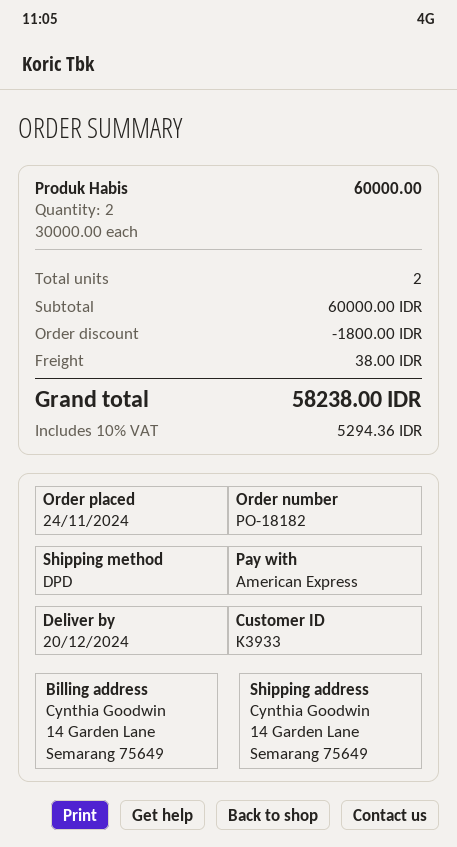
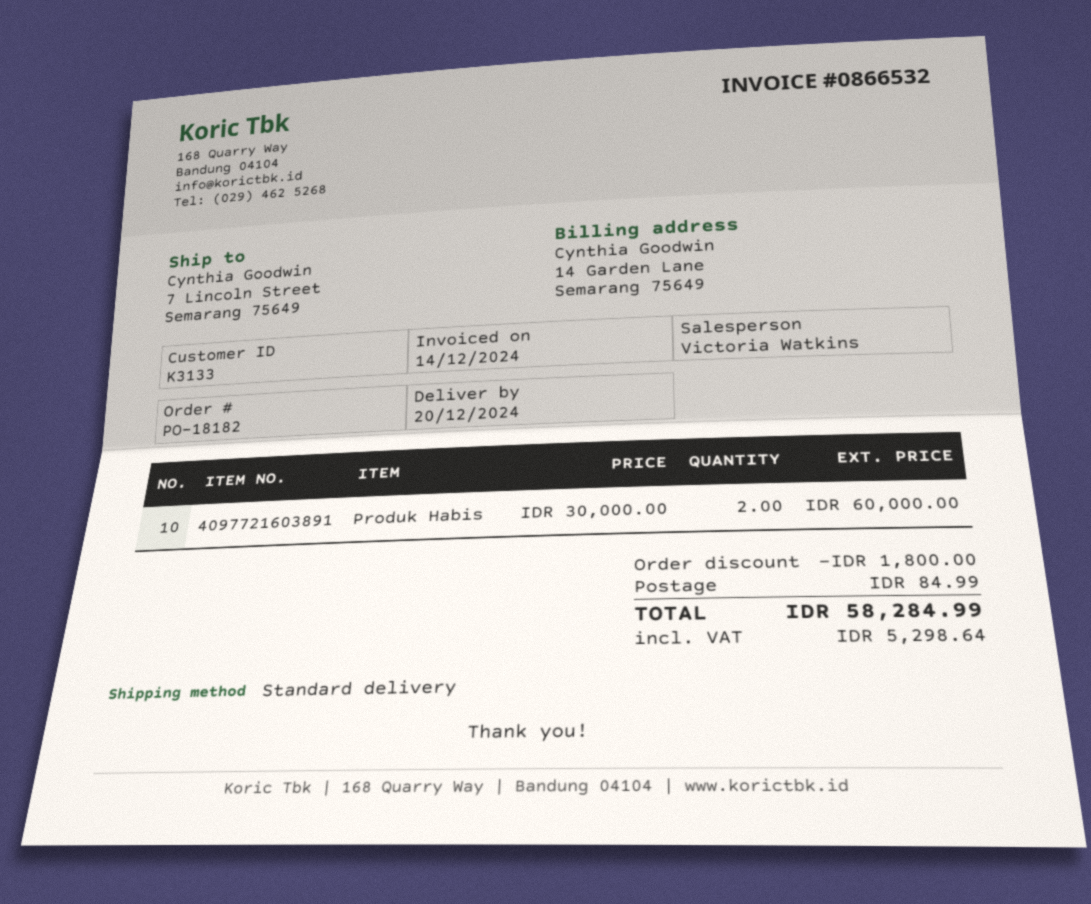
customer number: K3933 -> K3133
shipping method: DPD -> standard
ship to: 14 Garden Lane, Semarang 75649 -> 7 Lincoln Street, Semarang 75649
shipping: 38.00 -> 84.99
tax: 5294.36 -> 5298.64
total: 58238.00 -> 58284.99

